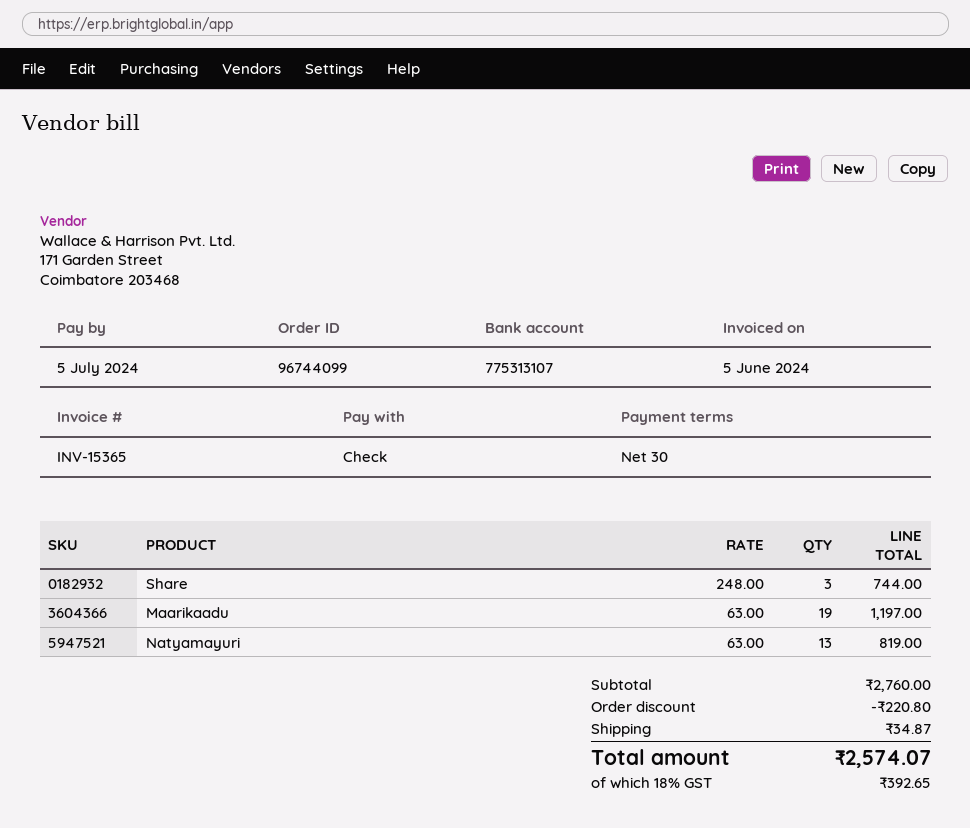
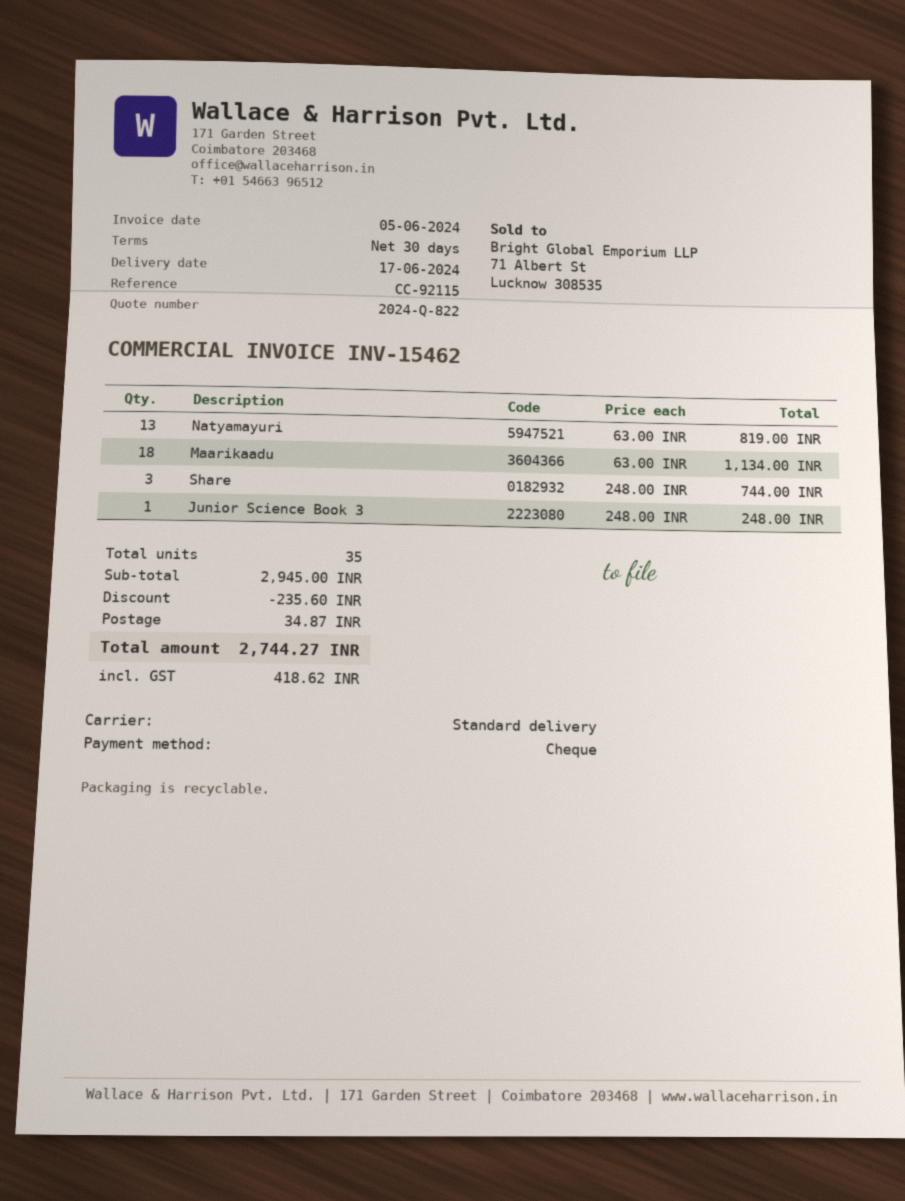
invoice number: INV-15365 -> INV-15462
Maarikaadu: 19 x 63.00 = 1197.00 -> 18 x 63.00 = 1134.00
Junior Science Book 3: none -> 1 x 248.00 = 248.00
subtotal: 2760.00 -> 2945.00
discount: 220.80 -> 235.60
tax: 392.65 -> 418.62
total: 2574.07 -> 2744.27

